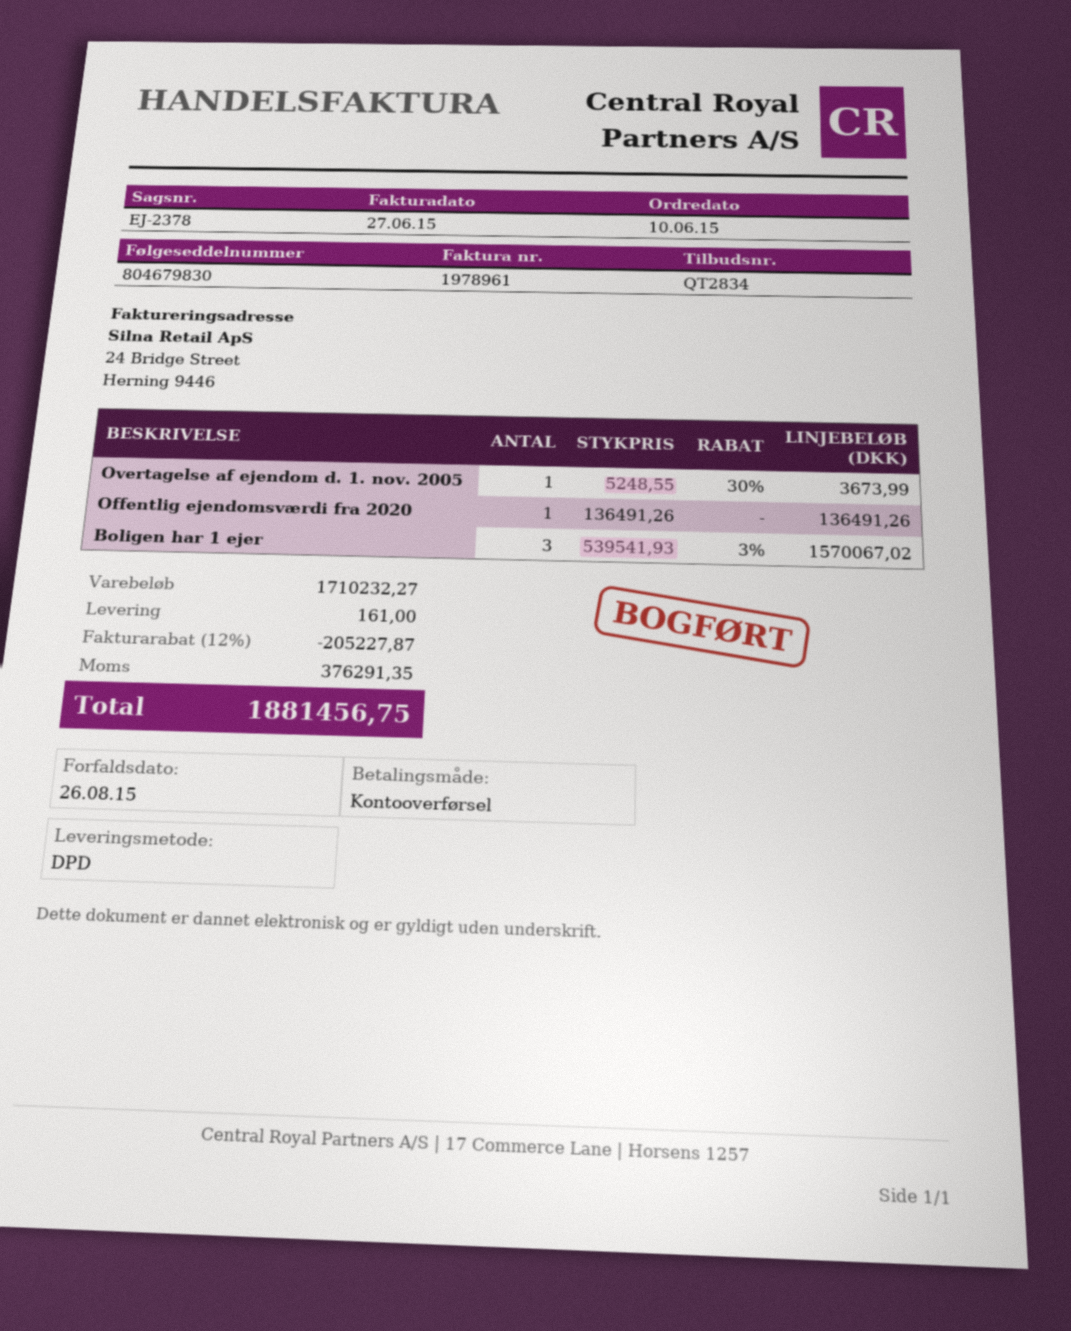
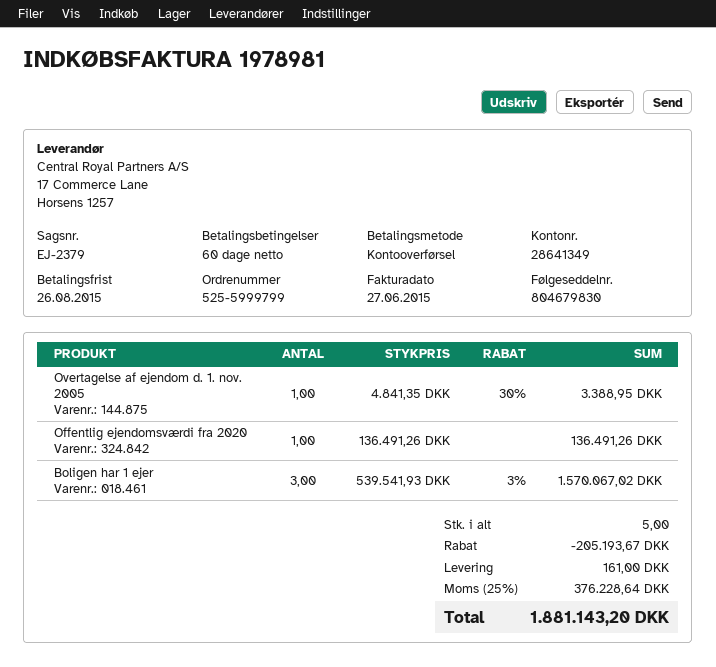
invoice number: 1978961 -> 1978981
reference: EJ-2378 -> EJ-2379
Overtagelse af ejendom d. 1. nov. 2005: 1 x 5248.55 - 30% = 3673.99 -> 1 x 4841.35 - 30% = 3388.95
discount: 205227.87 -> 205193.67
tax: 376291.35 -> 376228.64
total: 1881456.75 -> 1881143.20

